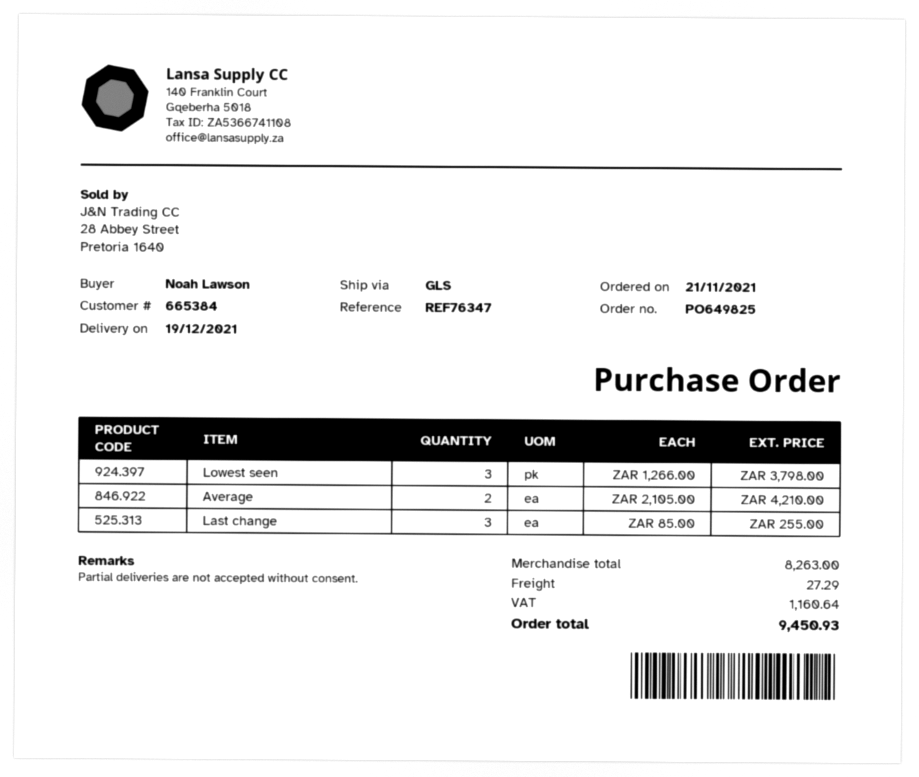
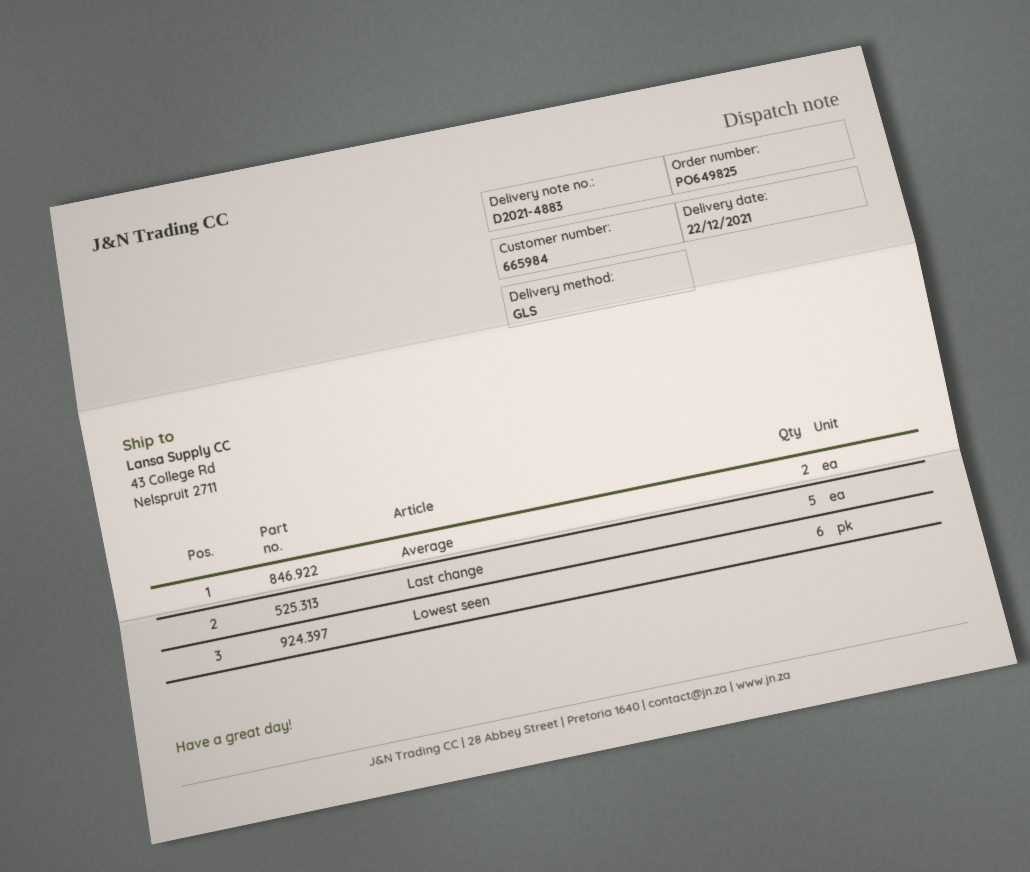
delivery date: 2021-12-19 -> 2021-12-22
customer number: 665384 -> 665984
Lowest seen: 3 -> 6
Last change: 3 -> 5

